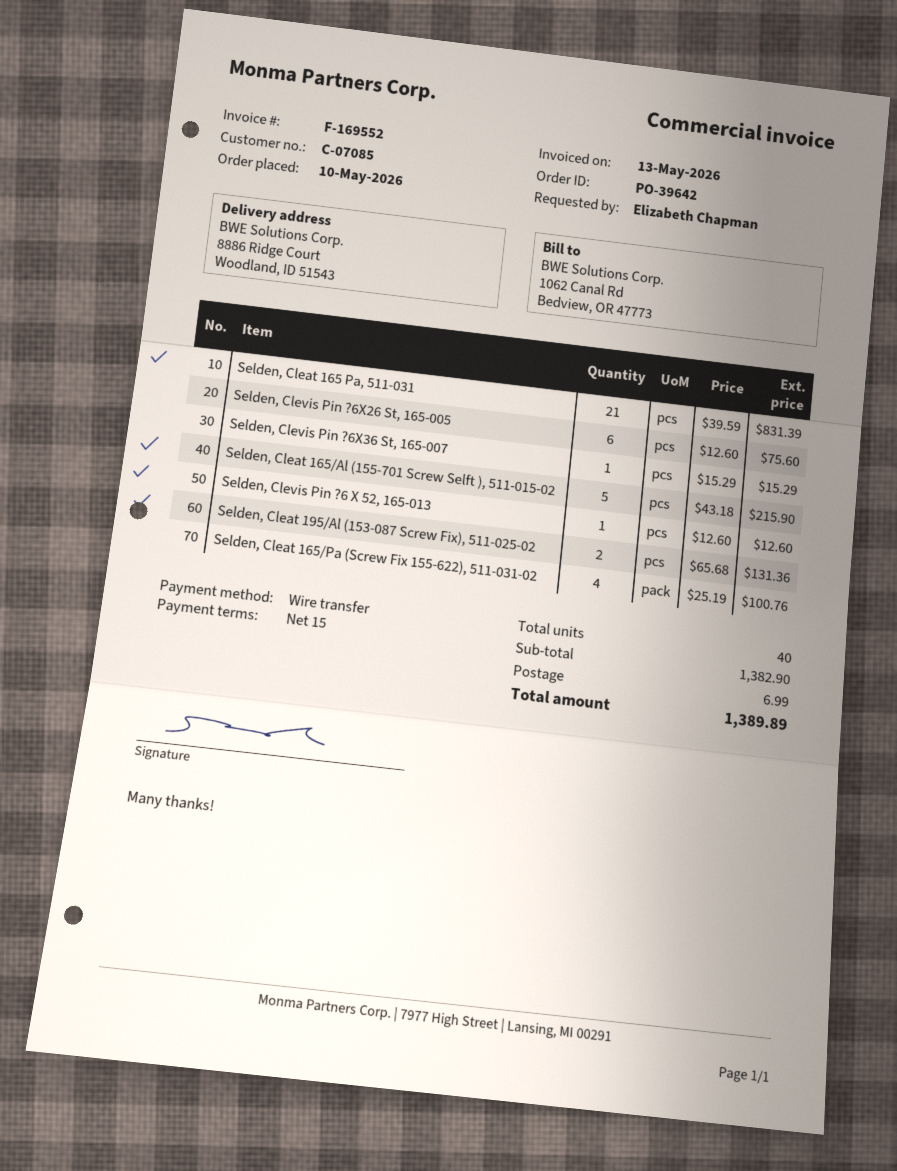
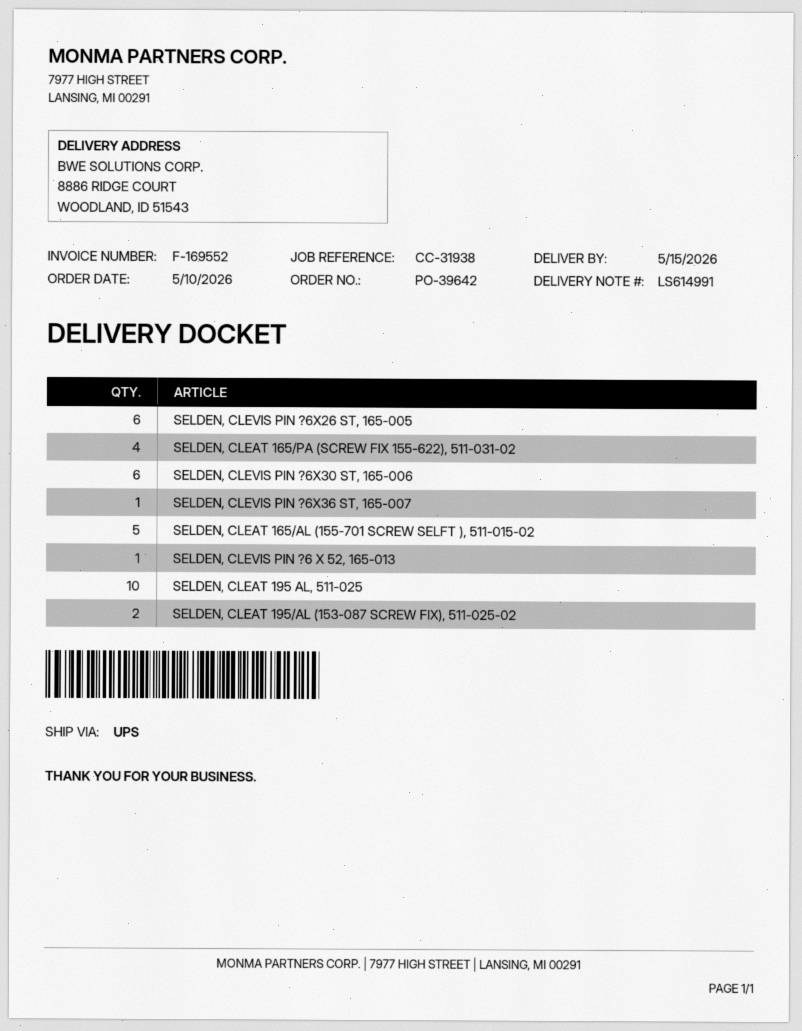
Selden, Cleat 165 Pa, 511-031: 21 -> none
SELDEN, CLEVIS PIN ?6X30 ST, 165-006: none -> 6
SELDEN, CLEAT 195 AL, 511-025: none -> 10

